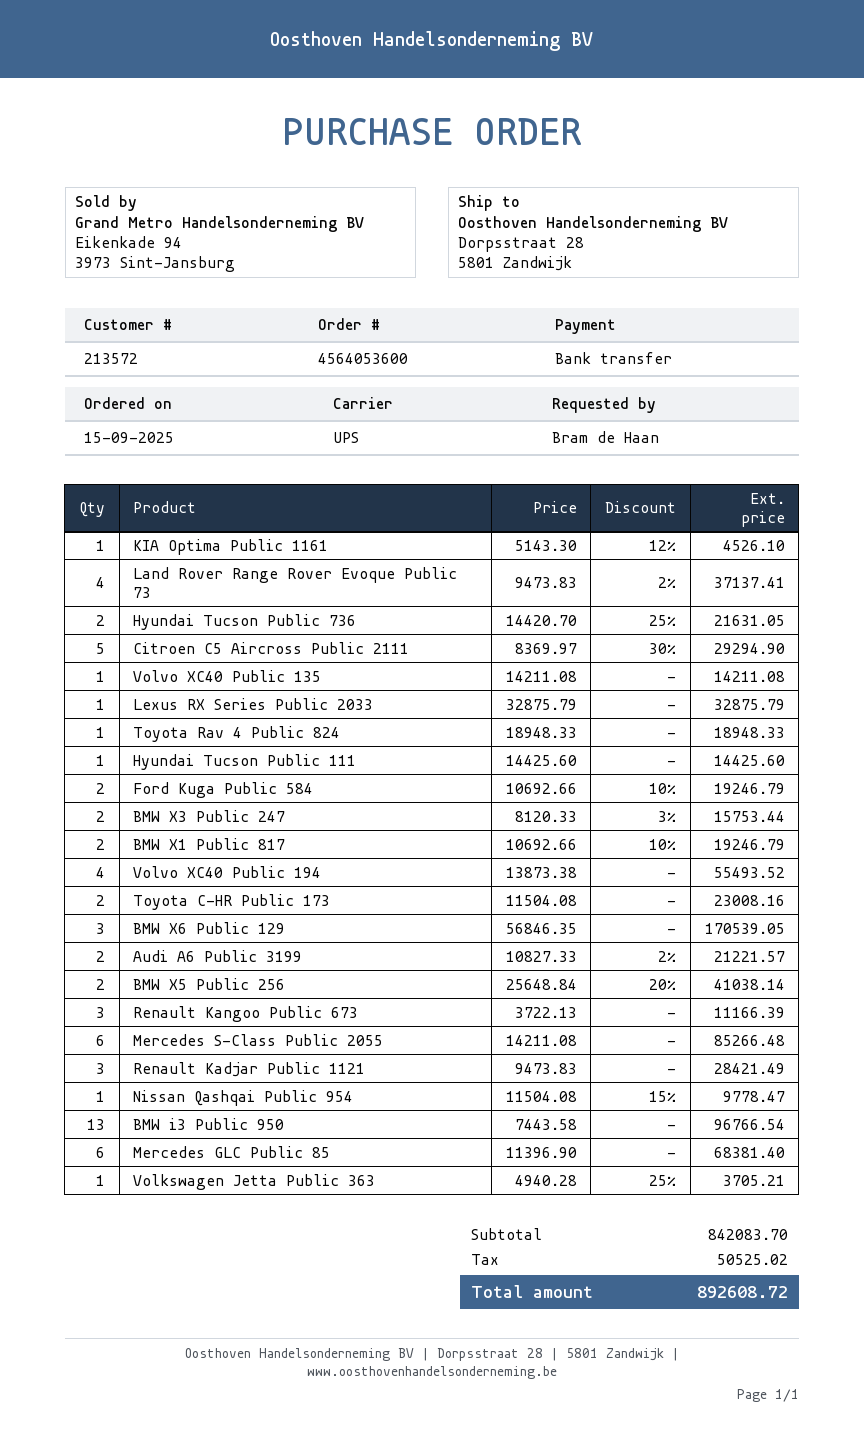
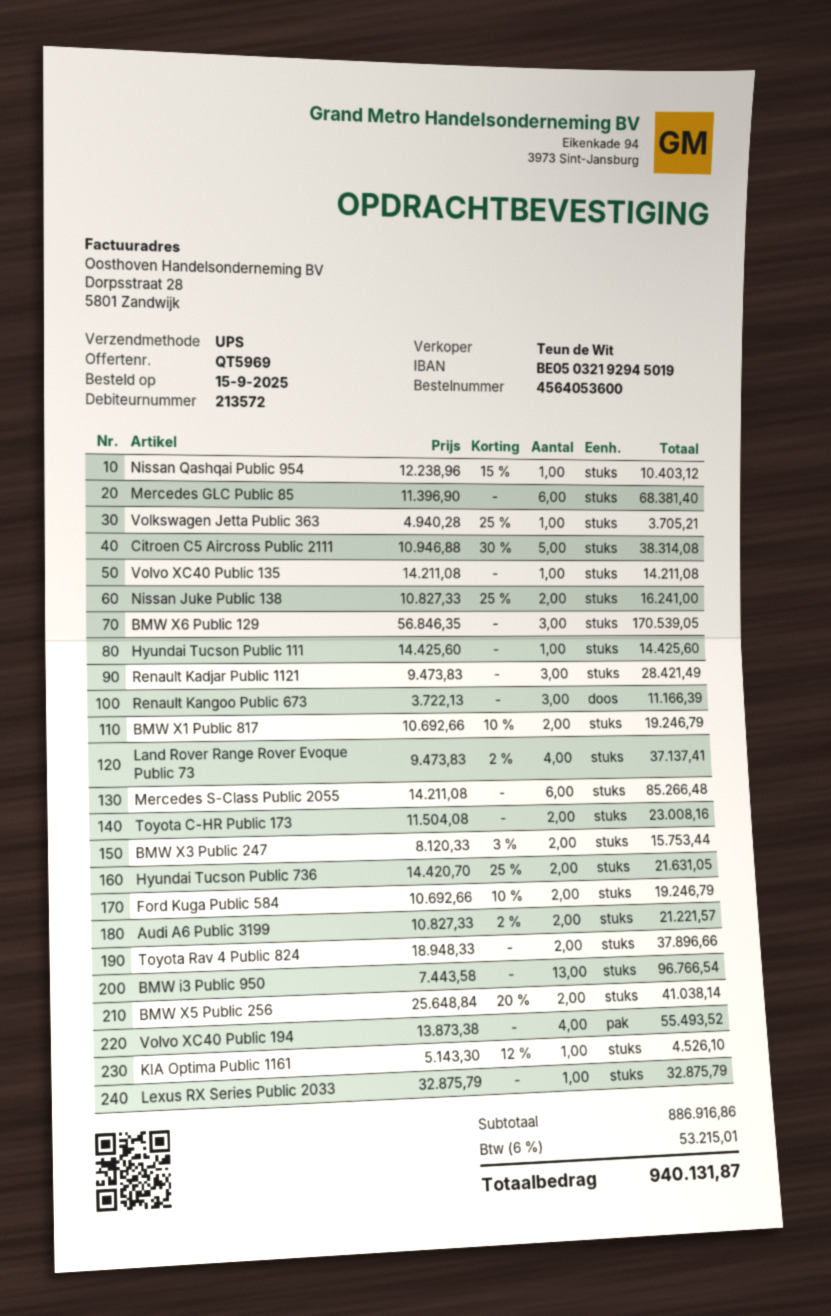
Citroen C5 Aircross Public 2111: 5 x 8369.97 - 30% = 29294.90 -> 5 x 10946.88 - 30% = 38314.08
Toyota Rav 4 Public 824: 1 x 18948.33 = 18948.33 -> 2 x 18948.33 = 37896.66
Nissan Qashqai Public 954: 1 x 11504.08 - 15% = 9778.47 -> 1 x 12238.96 - 15% = 10403.12
Nissan Juke Public 138: none -> 2 x 10827.33 - 25% = 16241.00
subtotal: 842083.70 -> 886916.86
tax: 50525.02 -> 53215.01
total: 892608.72 -> 940131.87

